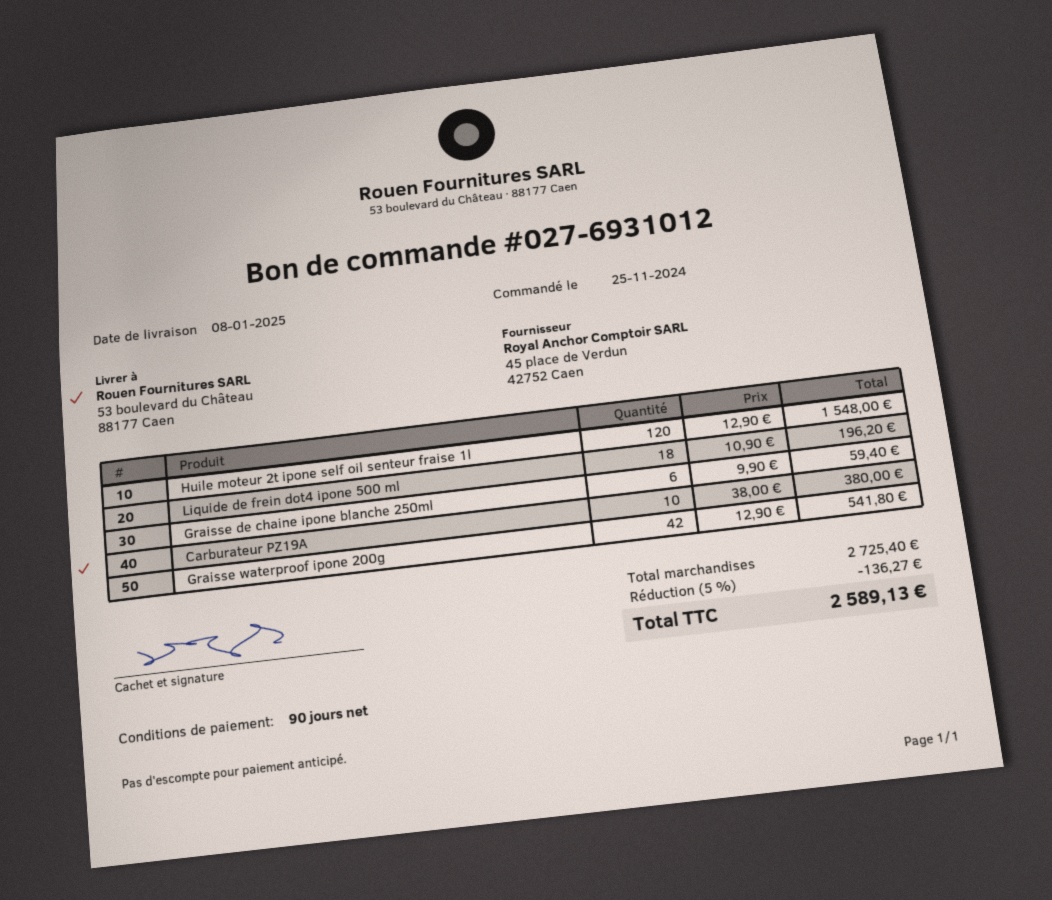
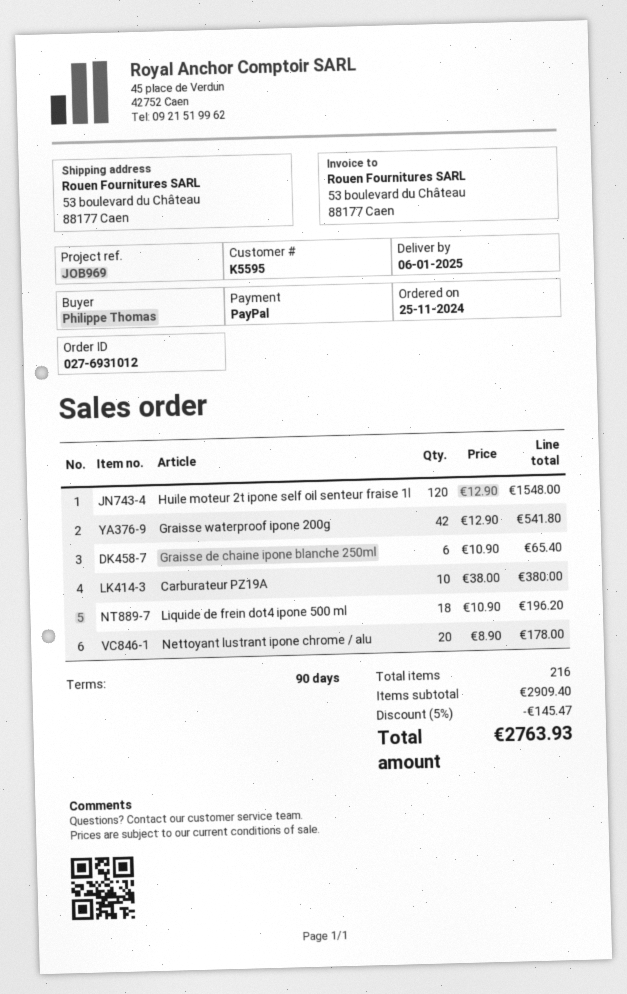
delivery date: 2025-01-08 -> 2025-01-06
Graisse de chaine ipone blanche 250ml: 6 x 9.90 = 59.40 -> 6 x 10.90 = 65.40
Nettoyant lustrant ipone chrome / alu: none -> 20 x 8.90 = 178.00
subtotal: 2725.40 -> 2909.40
discount: 5% = 136.27 -> 5% = 145.47
total: 2589.13 -> 2763.93

